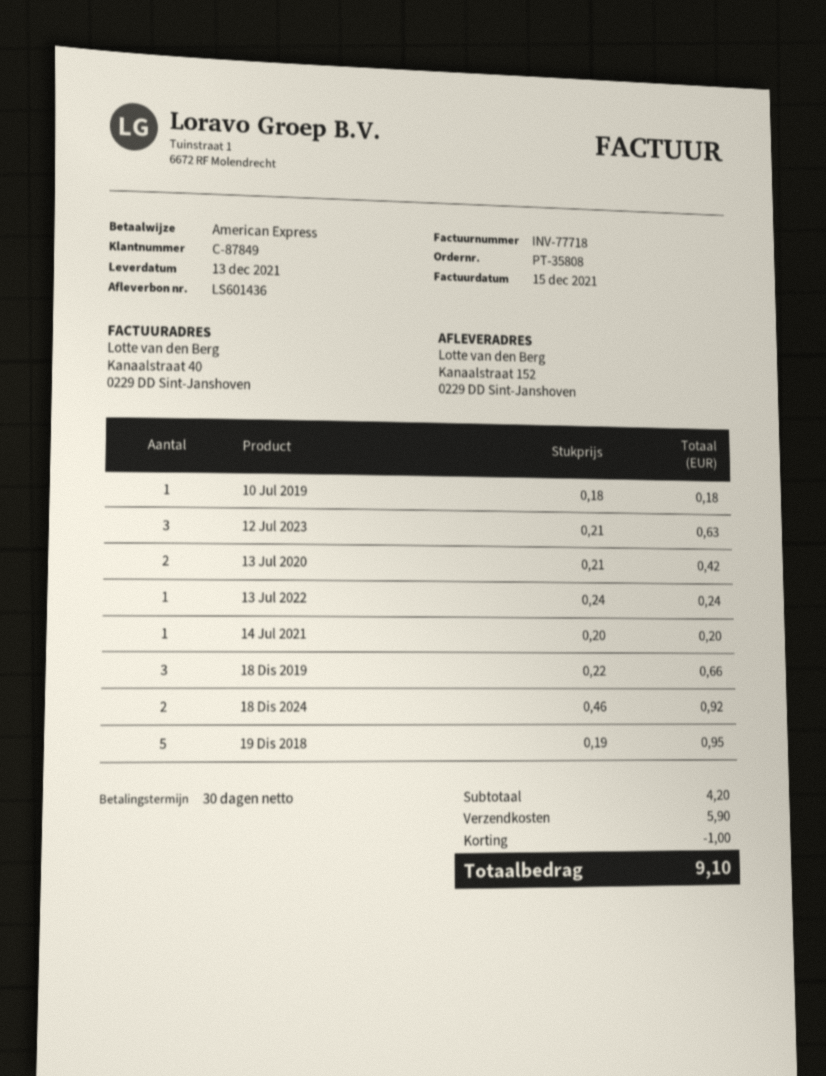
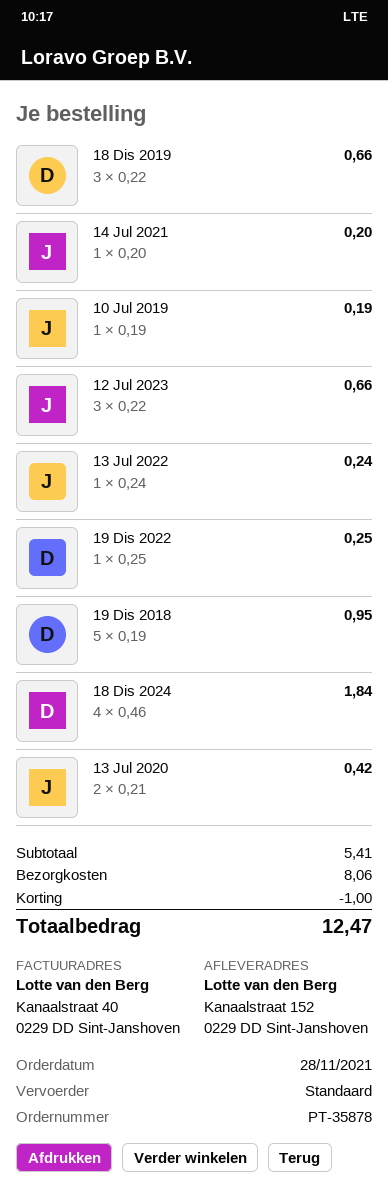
order number: PT-35808 -> PT-35878
10 Jul 2019: 1 x 0.18 = 0.18 -> 1 x 0.19 = 0.19
12 Jul 2023: 3 x 0.21 = 0.63 -> 3 x 0.22 = 0.66
18 Dis 2024: 2 x 0.46 = 0.92 -> 4 x 0.46 = 1.84
19 Dis 2022: none -> 1 x 0.25 = 0.25
subtotal: 4.20 -> 5.41
shipping: 5.90 -> 8.06
total: 9.10 -> 12.47

